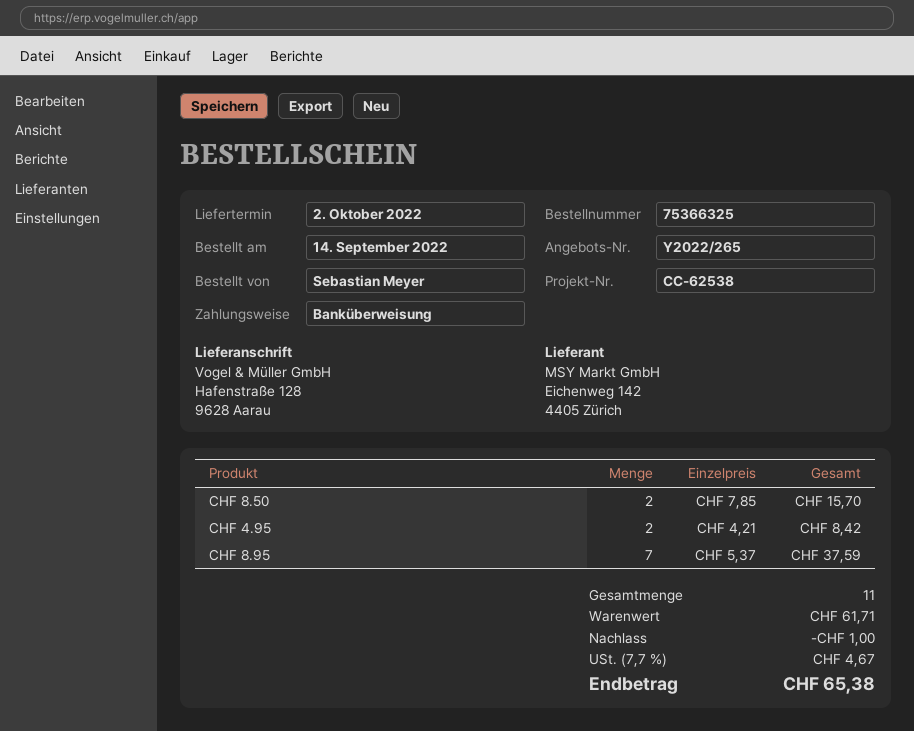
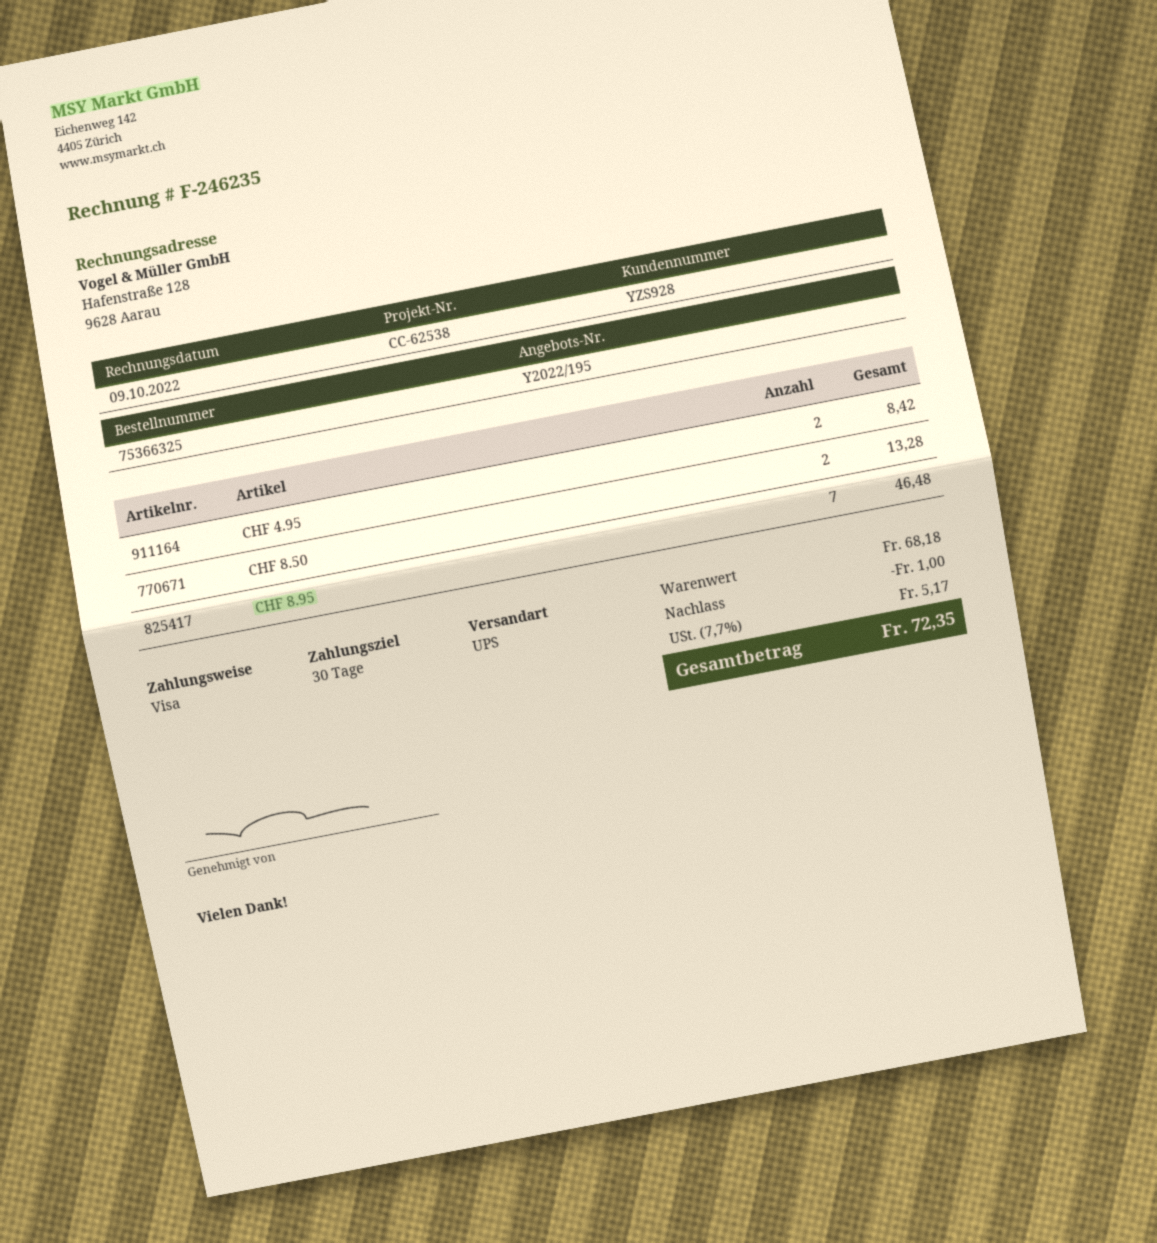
quote number: Y2022/265 -> Y2022/195
payment method: bank transfer -> Visa
CHF 8.50: 2 for 15.70 -> 2 for 13.28
CHF 8.95: 7 for 37.59 -> 7 for 46.48
subtotal: 61.71 -> 68.18
tax: 7.7% = 4.67 -> 7.7% = 5.17
total: 65.38 -> 72.35

